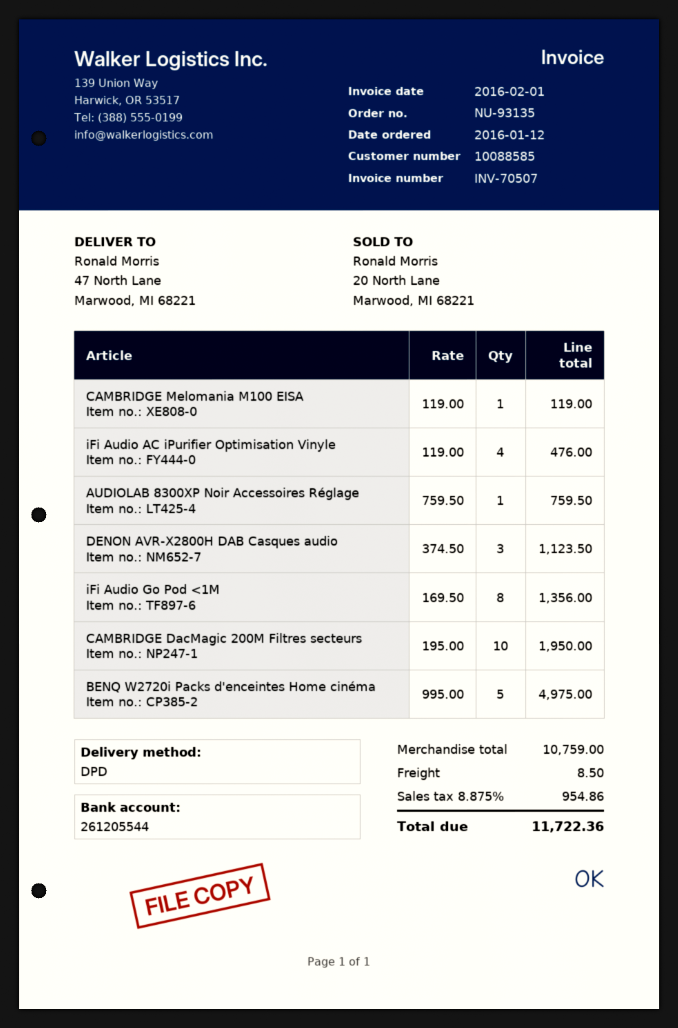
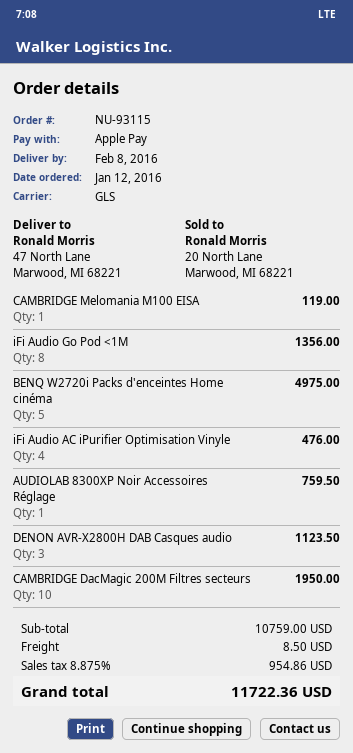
order number: NU-93135 -> NU-93115
shipping method: DPD -> GLS

